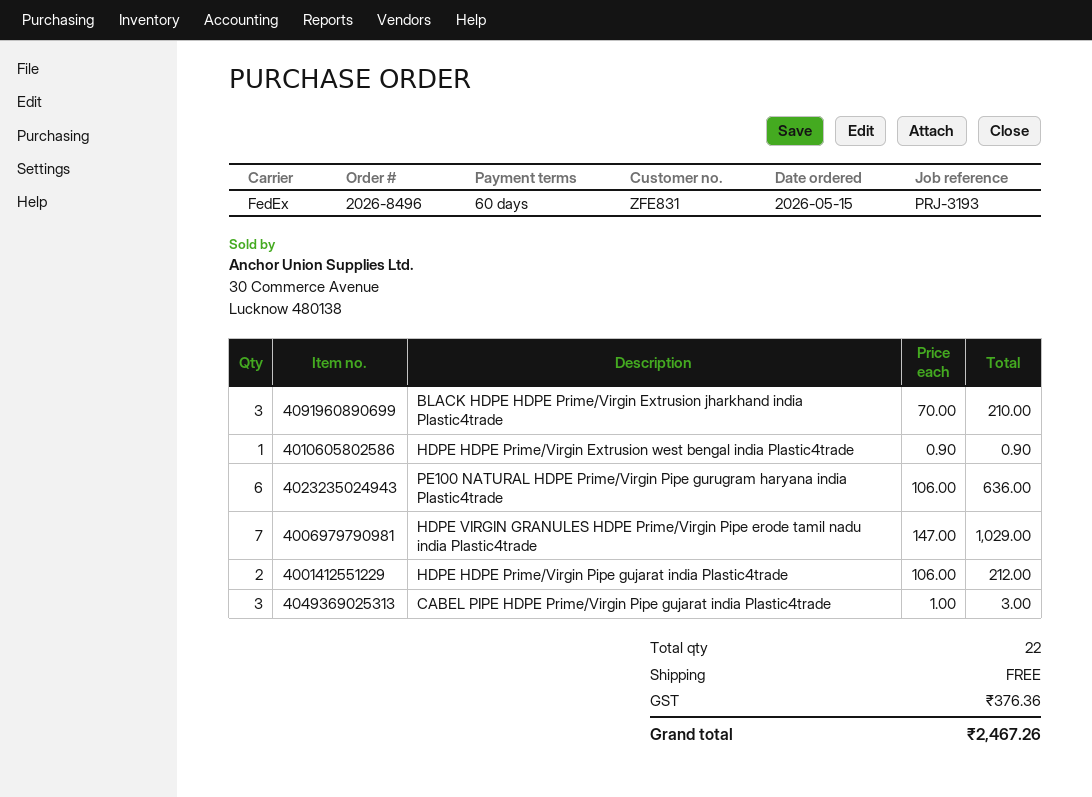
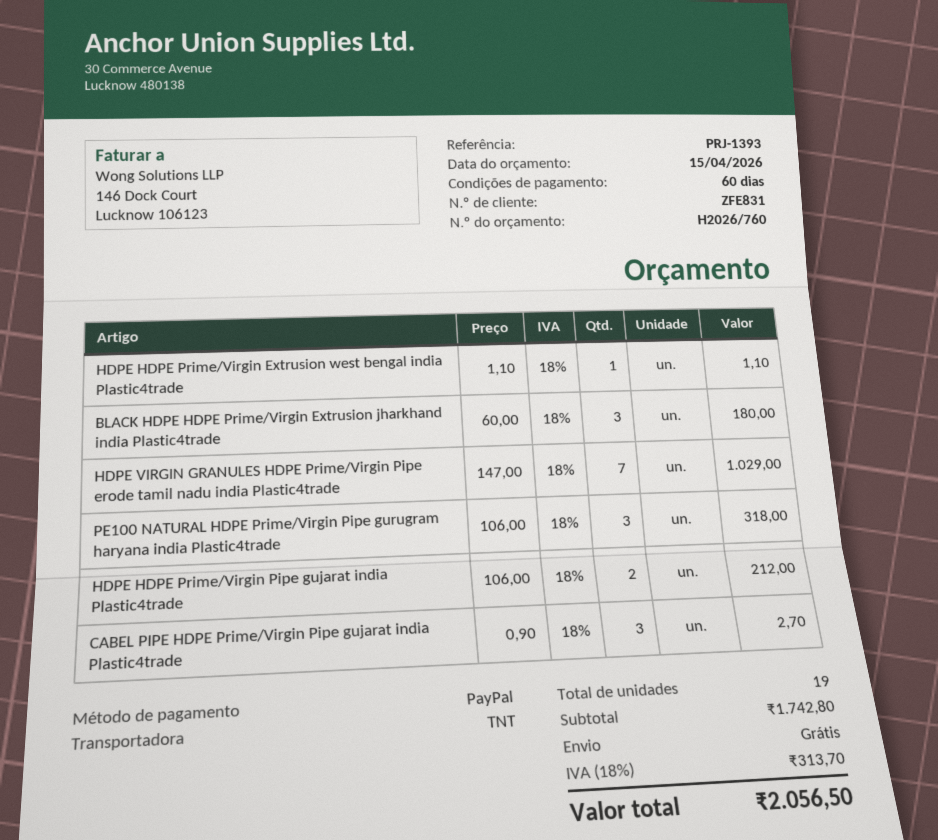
reference: PRJ-3193 -> PRJ-1393
shipping method: FedEx -> TNT
BLACK HDPE HDPE Prime/Virgin Extrusion jharkhand india Plastic4trade: 3 x 70.00 = 210.00 -> 3 x 60.00 = 180.00
HDPE HDPE Prime/Virgin Extrusion west bengal india Plastic4trade: 1 x 0.90 = 0.90 -> 1 x 1.10 = 1.10
PE100 NATURAL HDPE Prime/Virgin Pipe gurugram haryana india Plastic4trade: 6 x 106.00 = 636.00 -> 3 x 106.00 = 318.00
CABEL PIPE HDPE Prime/Virgin Pipe gujarat india Plastic4trade: 3 x 1.00 = 3.00 -> 3 x 0.90 = 2.70
total quantity: 22 -> 19
tax: 376.36 -> 313.70
total: 2467.26 -> 2056.50

